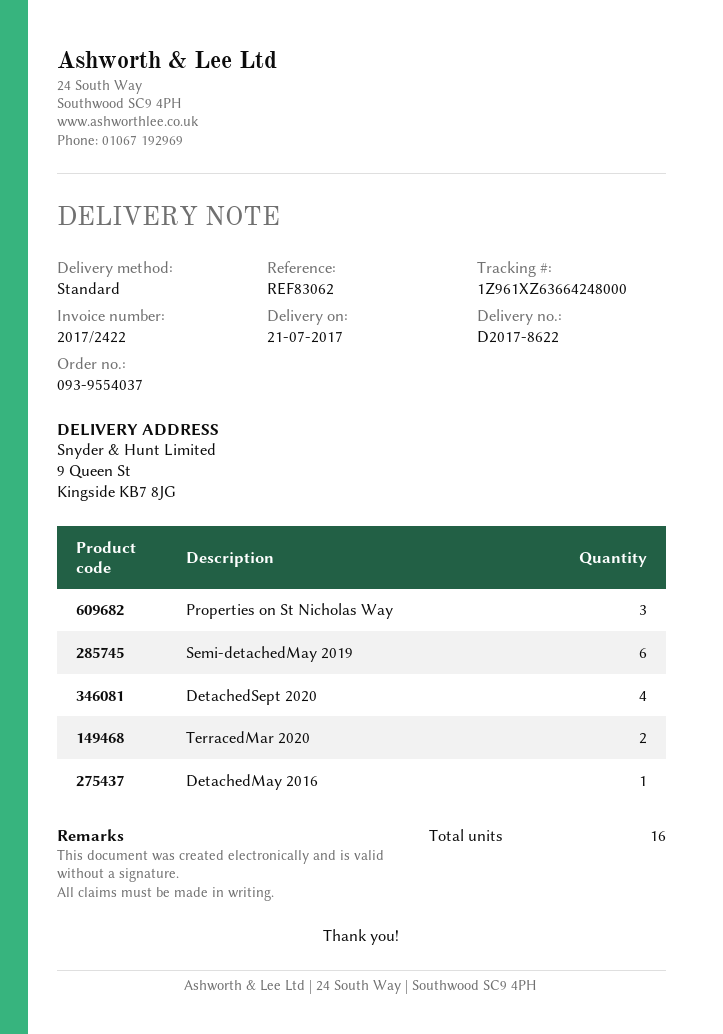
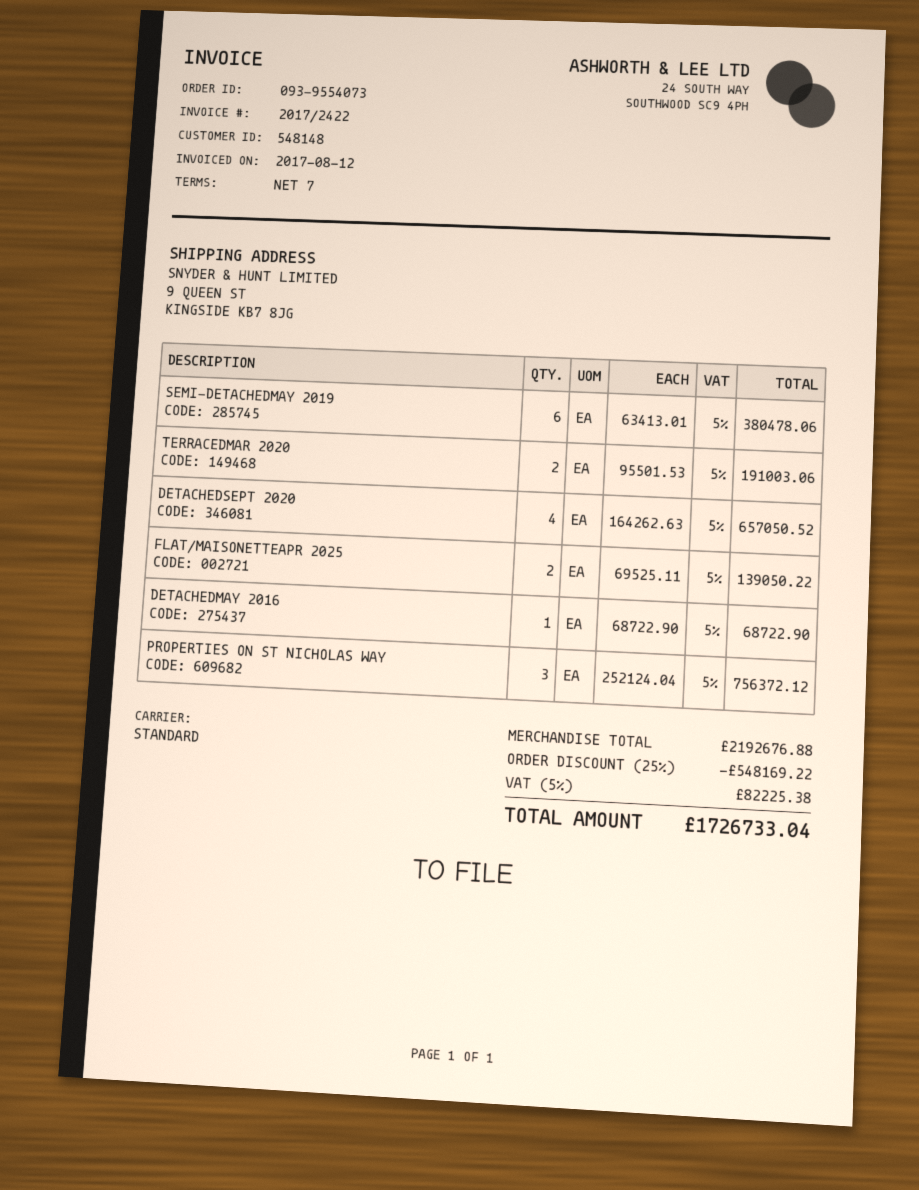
order number: 093-9554037 -> 093-9554073
FLAT/MAISONETTEAPR 2025: none -> 2

